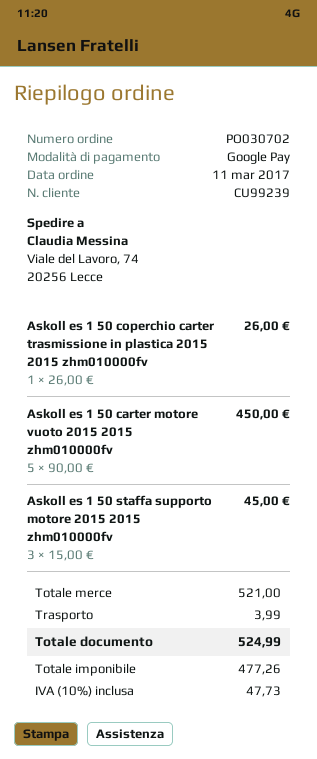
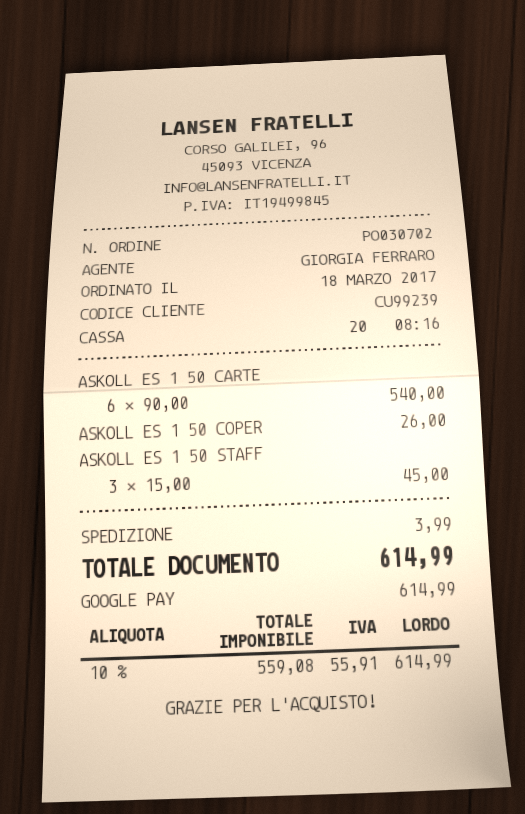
order date: 2017-03-11 -> 2017-03-18
Askoll es 1 50 carter motore vuoto 2015 2015 zhm010000fv: 5 x 90.00 = 450.00 -> 6 x 90.00 = 540.00
net: 477.26 -> 559.08
tax: 10% = 47.73 -> 10% = 55.91
total: 524.99 -> 614.99

